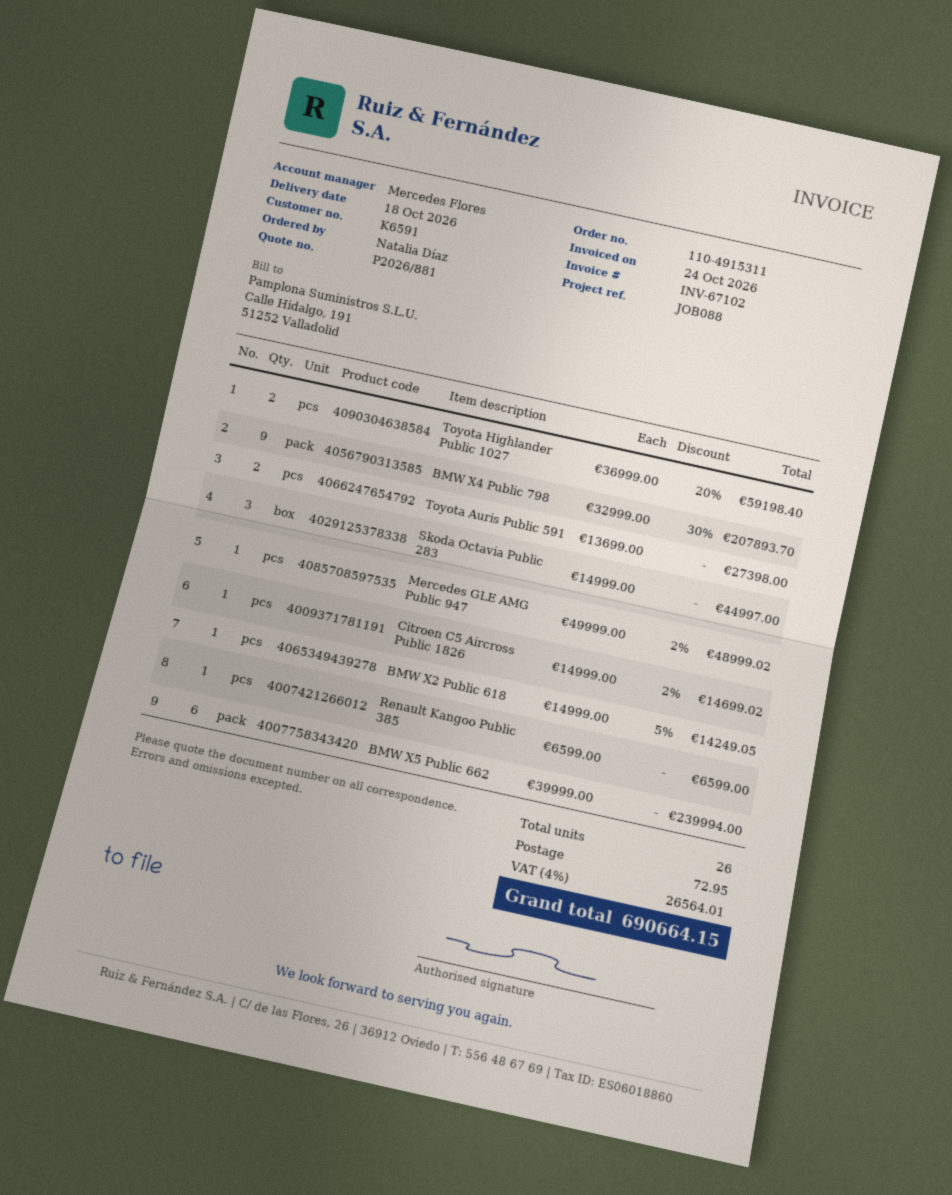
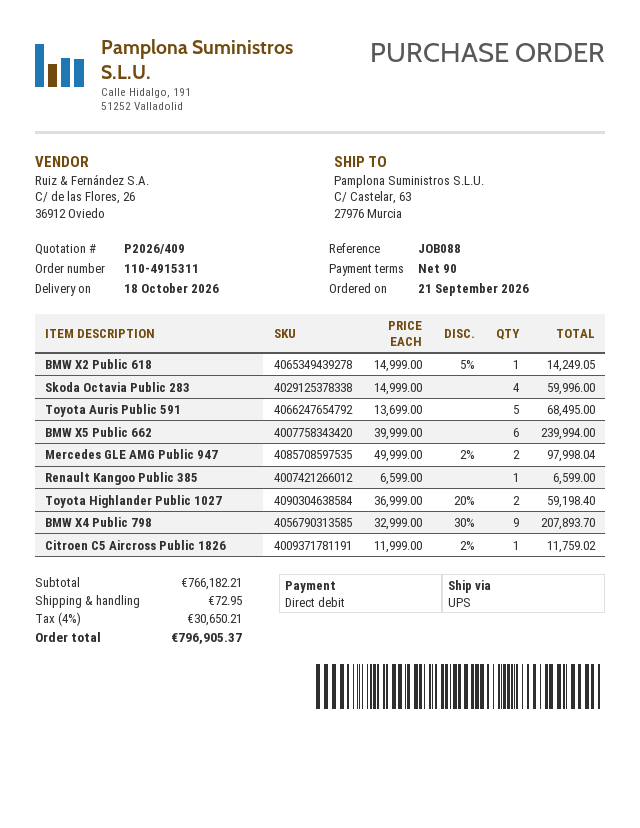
quote number: P2026/881 -> P2026/409
Toyota Auris Public 591: 2 x 13699.00 = 27398.00 -> 5 x 13699.00 = 68495.00
Skoda Octavia Public 283: 3 x 14999.00 = 44997.00 -> 4 x 14999.00 = 59996.00
Mercedes GLE AMG Public 947: 1 x 49999.00 - 2% = 48999.02 -> 2 x 49999.00 - 2% = 97998.04
Citroen C5 Aircross Public 1826: 1 x 14999.00 - 2% = 14699.02 -> 1 x 11999.00 - 2% = 11759.02
tax: 4% = 26564.01 -> 4% = 30650.21
total: 690664.15 -> 796905.37

